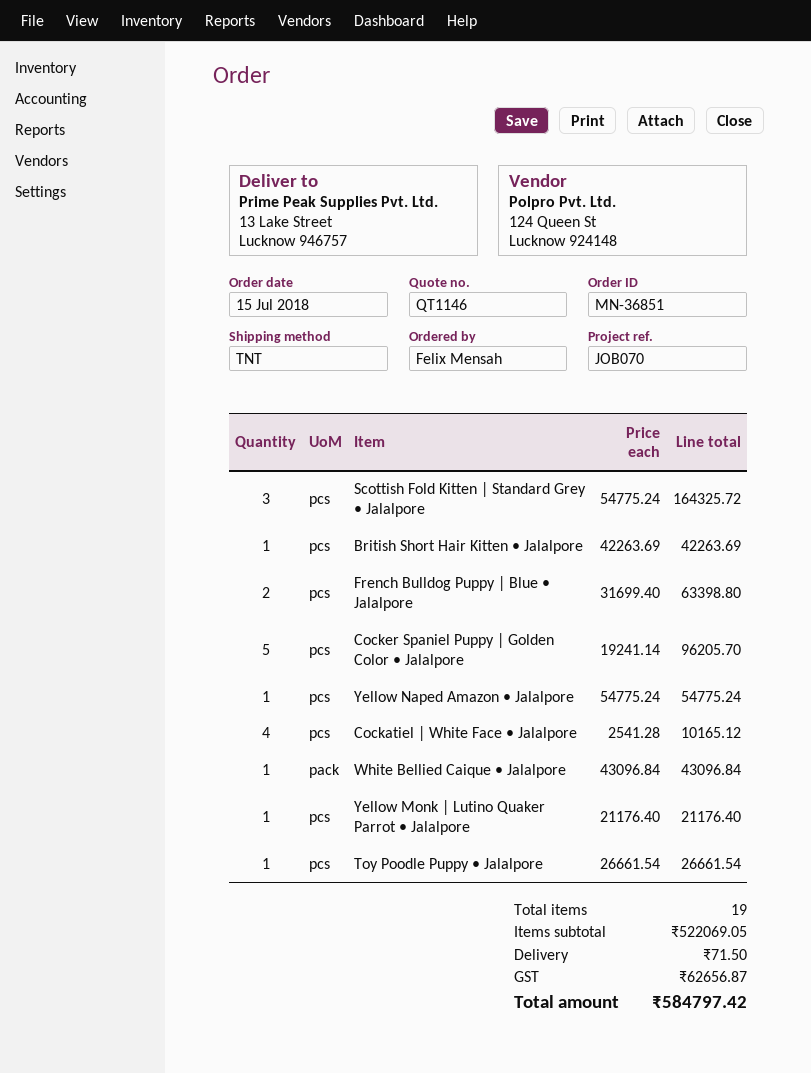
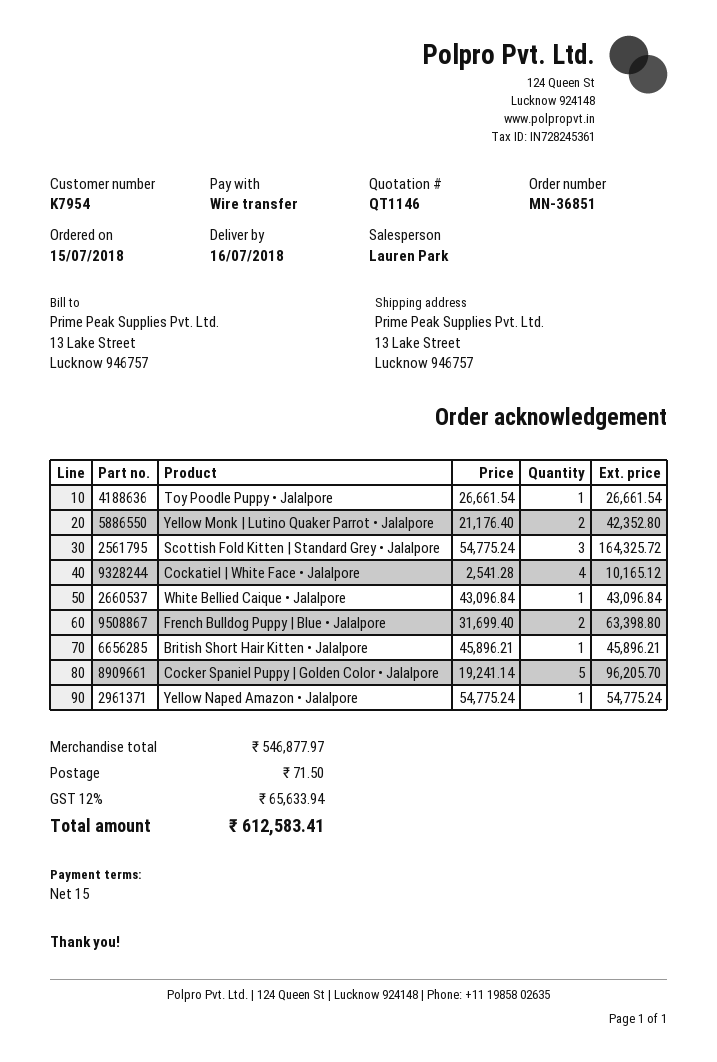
British Short Hair Kitten • Jalalpore: 1 x 42263.69 = 42263.69 -> 1 x 45896.21 = 45896.21
Yellow Monk | Lutino Quaker Parrot • Jalalpore: 1 x 21176.40 = 21176.40 -> 2 x 21176.40 = 42352.80
subtotal: 522069.05 -> 546877.97
tax: 62656.87 -> 65633.94
total: 584797.42 -> 612583.41

